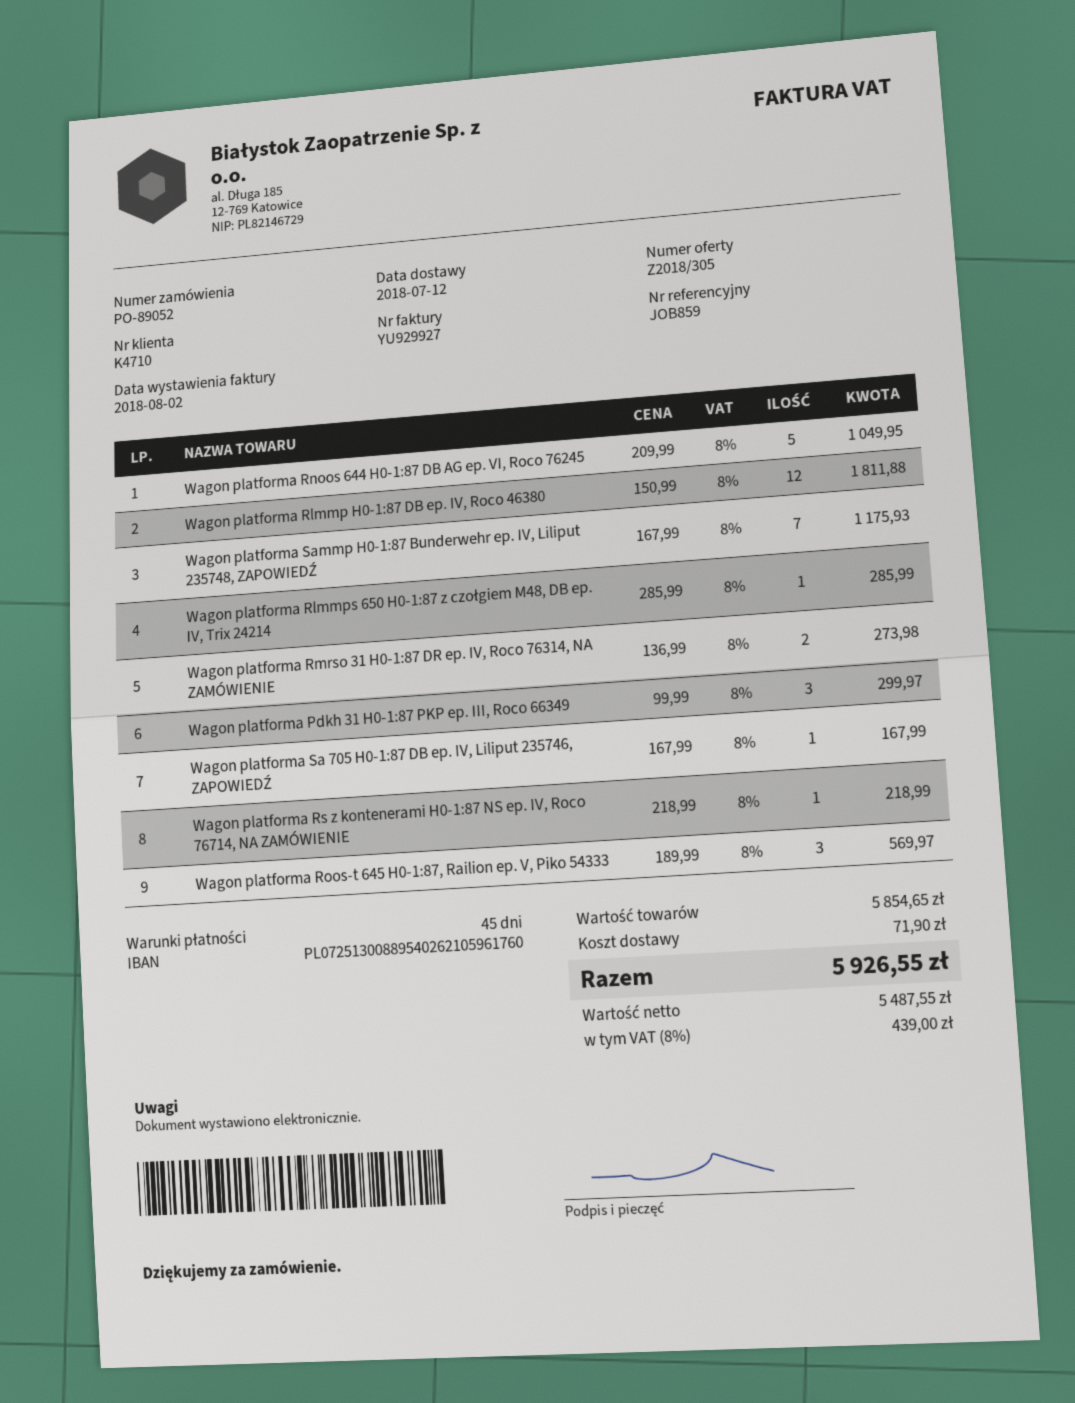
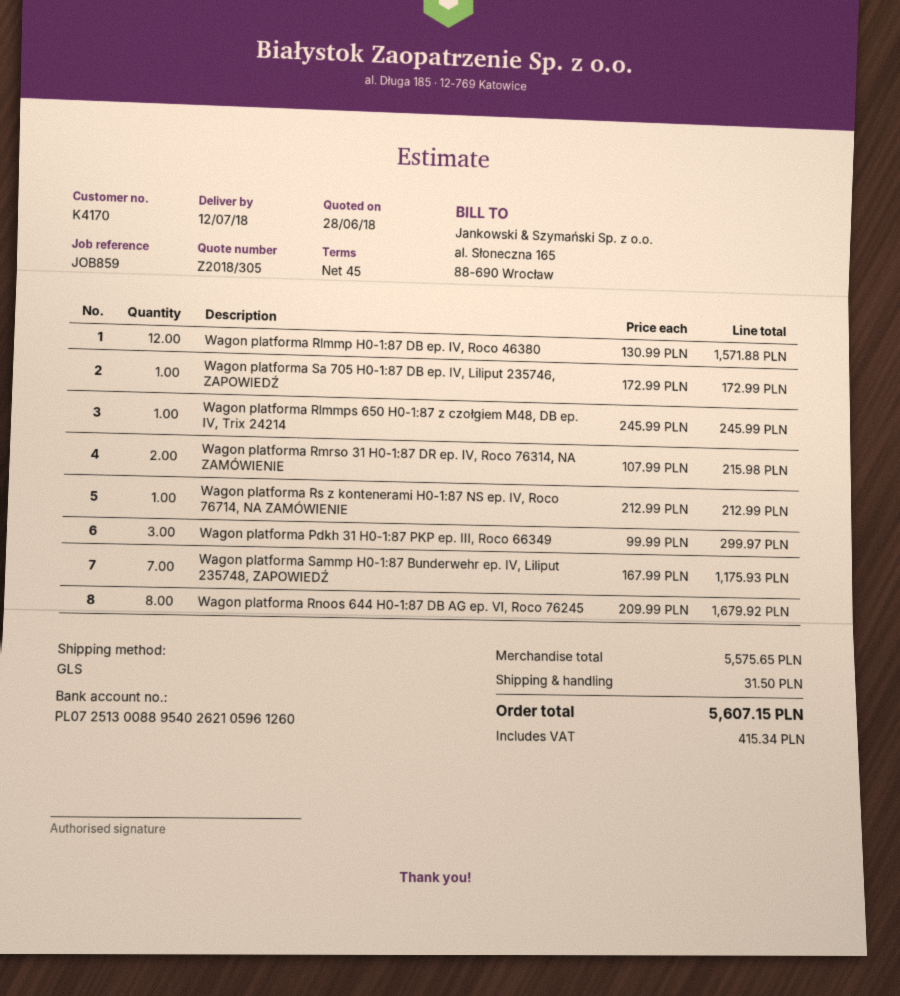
customer number: K4710 -> K4170
bank account: PL07251300889540262105961760 -> PL07251300889540262105961260
Wagon platforma Rnoos 644 H0-1:87 DB AG ep. VI, Roco 76245: 5 x 209.99 = 1049.95 -> 8 x 209.99 = 1679.92
Wagon platforma Rlmmp H0-1:87 DB ep. IV, Roco 46380: 12 x 150.99 = 1811.88 -> 12 x 130.99 = 1571.88
Wagon platforma Rlmmps 650 H0-1:87 z czołgiem M48, DB ep. IV, Trix 24214: 1 x 285.99 = 285.99 -> 1 x 245.99 = 245.99
Wagon platforma Rmrso 31 H0-1:87 DR ep. IV, Roco 76314, NA ZAMÓWIENIE: 2 x 136.99 = 273.98 -> 2 x 107.99 = 215.98
Wagon platforma Sa 705 H0-1:87 DB ep. IV, Liliput 235746, ZAPOWIEDŹ: 1 x 167.99 = 167.99 -> 1 x 172.99 = 172.99
Wagon platforma Rs z kontenerami H0-1:87 NS ep. IV, Roco 76714, NA ZAMÓWIENIE: 1 x 218.99 = 218.99 -> 1 x 212.99 = 212.99
Wagon platforma Roos-t 645 H0-1:87, Railion ep. V, Piko 54333: 3 x 189.99 = 569.97 -> none
subtotal: 5854.65 -> 5575.65
shipping: 71.90 -> 31.50
tax: 439.00 -> 415.34
total: 5926.55 -> 5607.15

